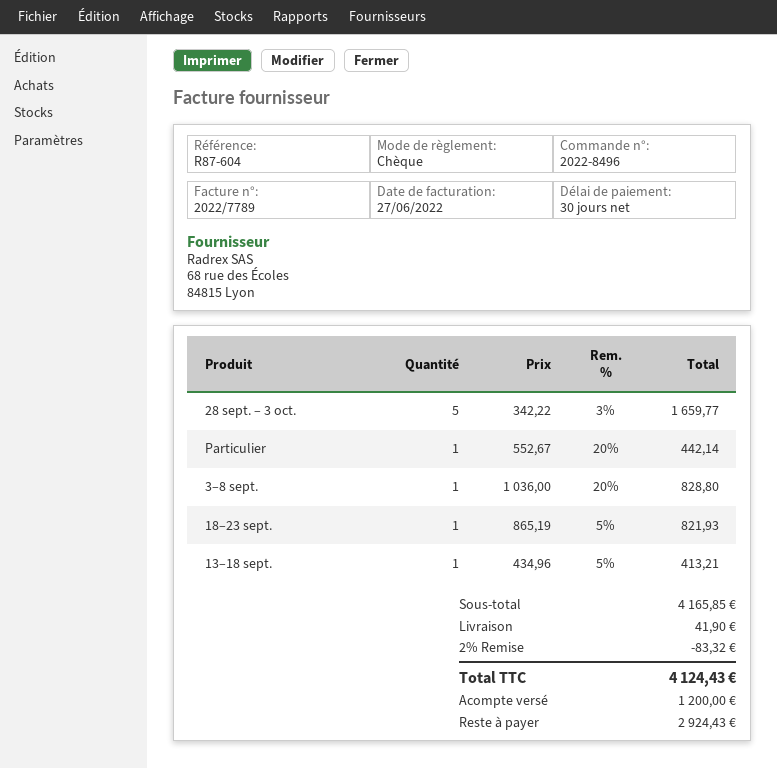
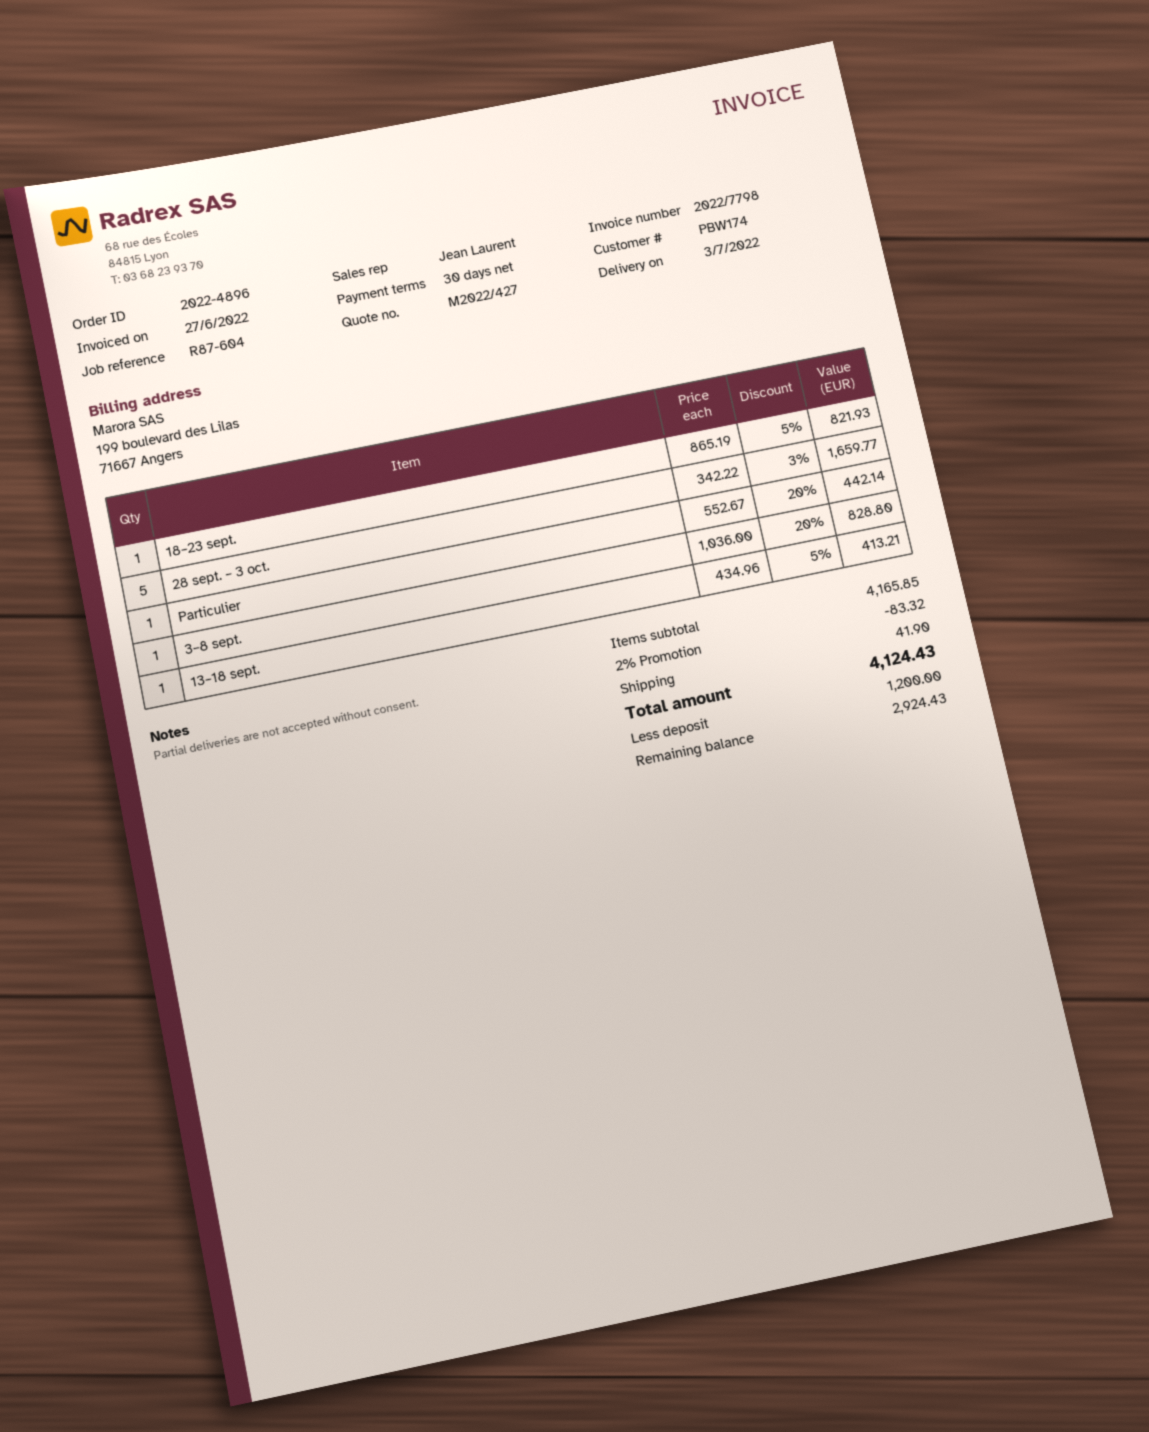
order number: 2022-8496 -> 2022-4896
invoice number: 2022/7789 -> 2022/7798

